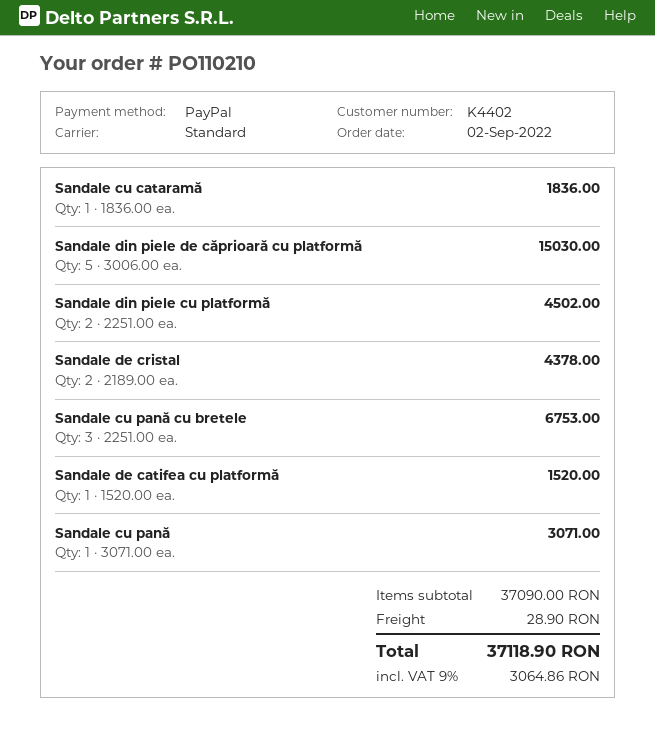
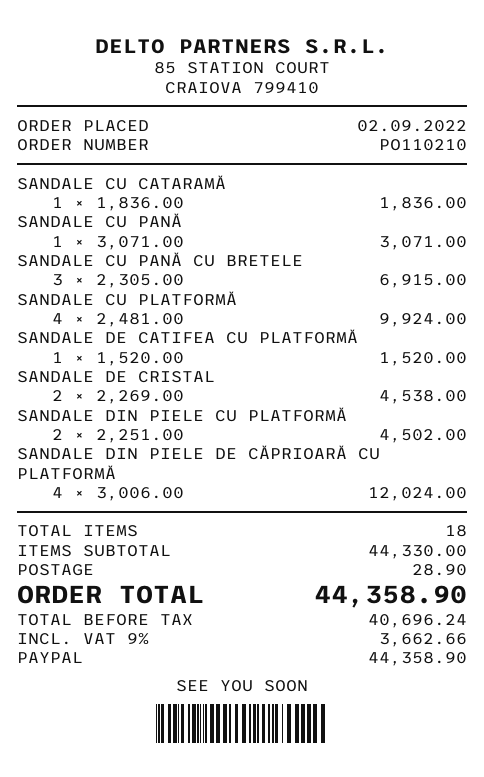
Sandale din piele de căprioară cu platformă: 5 x 3006.00 = 15030.00 -> 4 x 3006.00 = 12024.00
Sandale de cristal: 2 x 2189.00 = 4378.00 -> 2 x 2269.00 = 4538.00
Sandale cu pană cu bretele: 3 x 2251.00 = 6753.00 -> 3 x 2305.00 = 6915.00
SANDALE CU PLATFORMĂ: none -> 4 x 2481.00 = 9924.00
subtotal: 37090.00 -> 44330.00
tax: 9% = 3064.86 -> 9% = 3662.66
total: 37118.90 -> 44358.90

